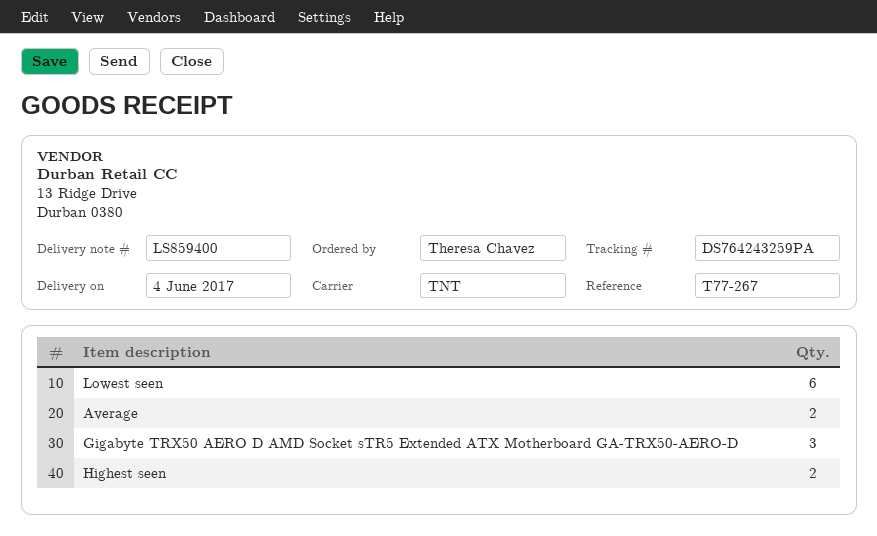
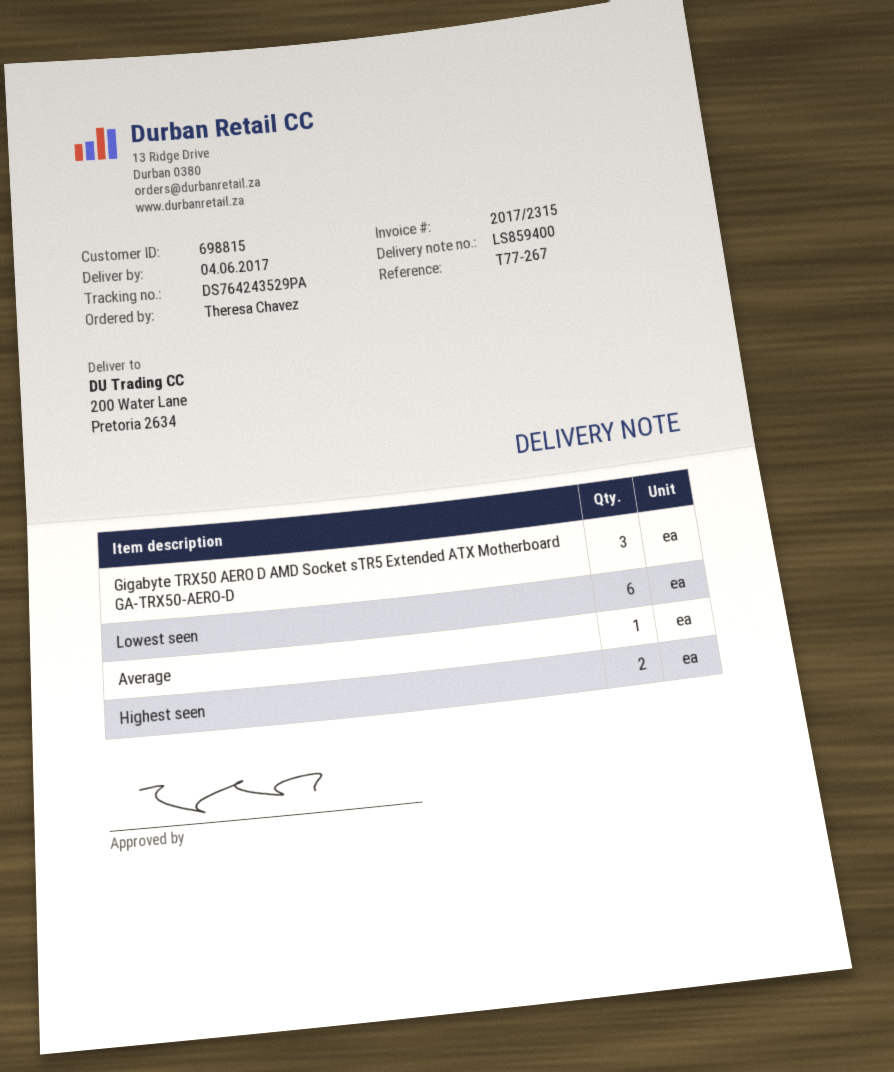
tracking number: DS764243259PA -> DS764243529PA
Average: 2 -> 1

